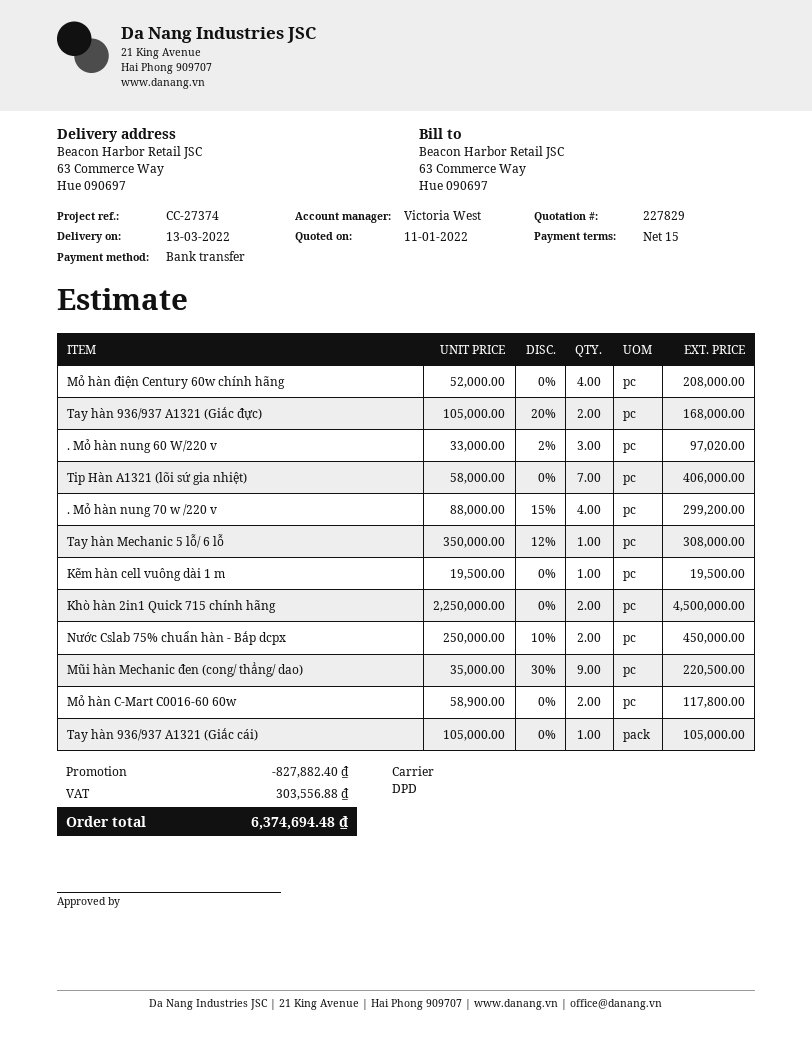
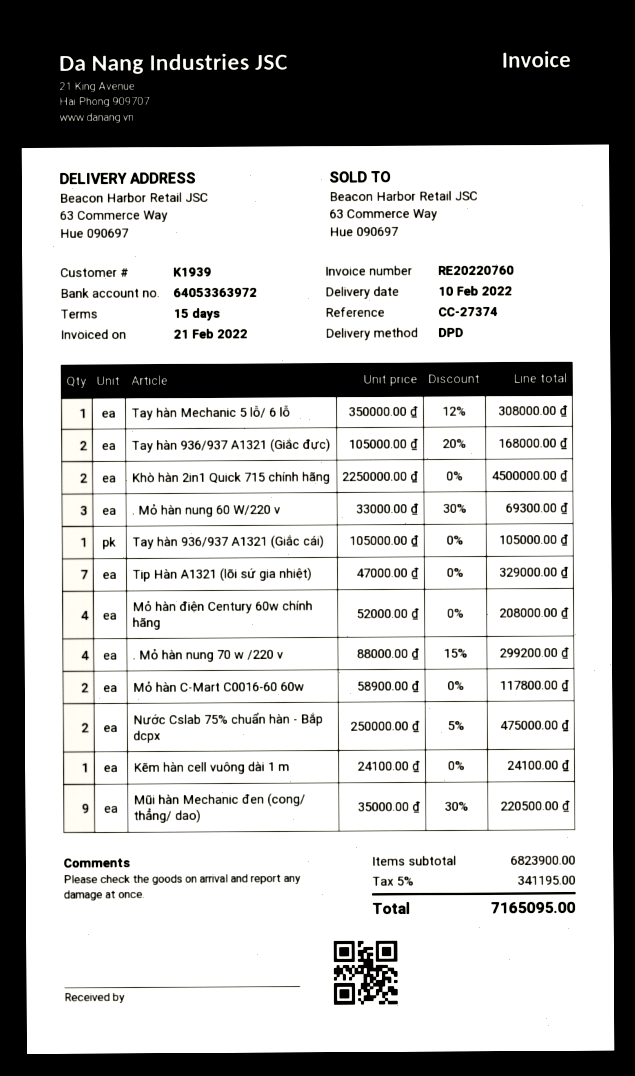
delivery date: 2022-03-13 -> 2022-02-10
. Mỏ hàn nung 60 W/220 v: 3 x 33000.00 - 2% = 97020.00 -> 3 x 33000.00 - 30% = 69300.00
Tip Hàn A1321 (lõi sứ gia nhiệt): 7 x 58000.00 = 406000.00 -> 7 x 47000.00 = 329000.00
Kẽm hàn cell vuông dài 1 m: 1 x 19500.00 = 19500.00 -> 1 x 24100.00 = 24100.00
Nước Cslab 75% chuẩn hàn - Bắp dcpx: 2 x 250000.00 - 10% = 450000.00 -> 2 x 250000.00 - 5% = 475000.00
discount: 827882.40 -> none
tax: 303556.88 -> 341195.00
total: 6374694.48 -> 7165095.00

